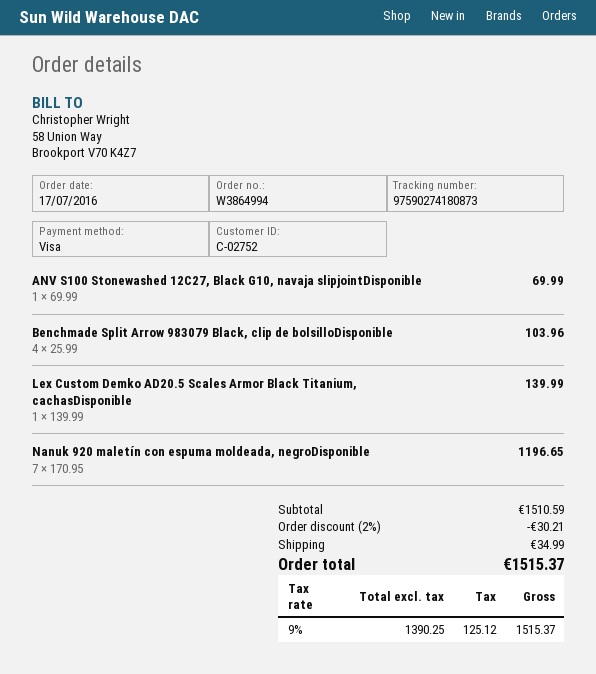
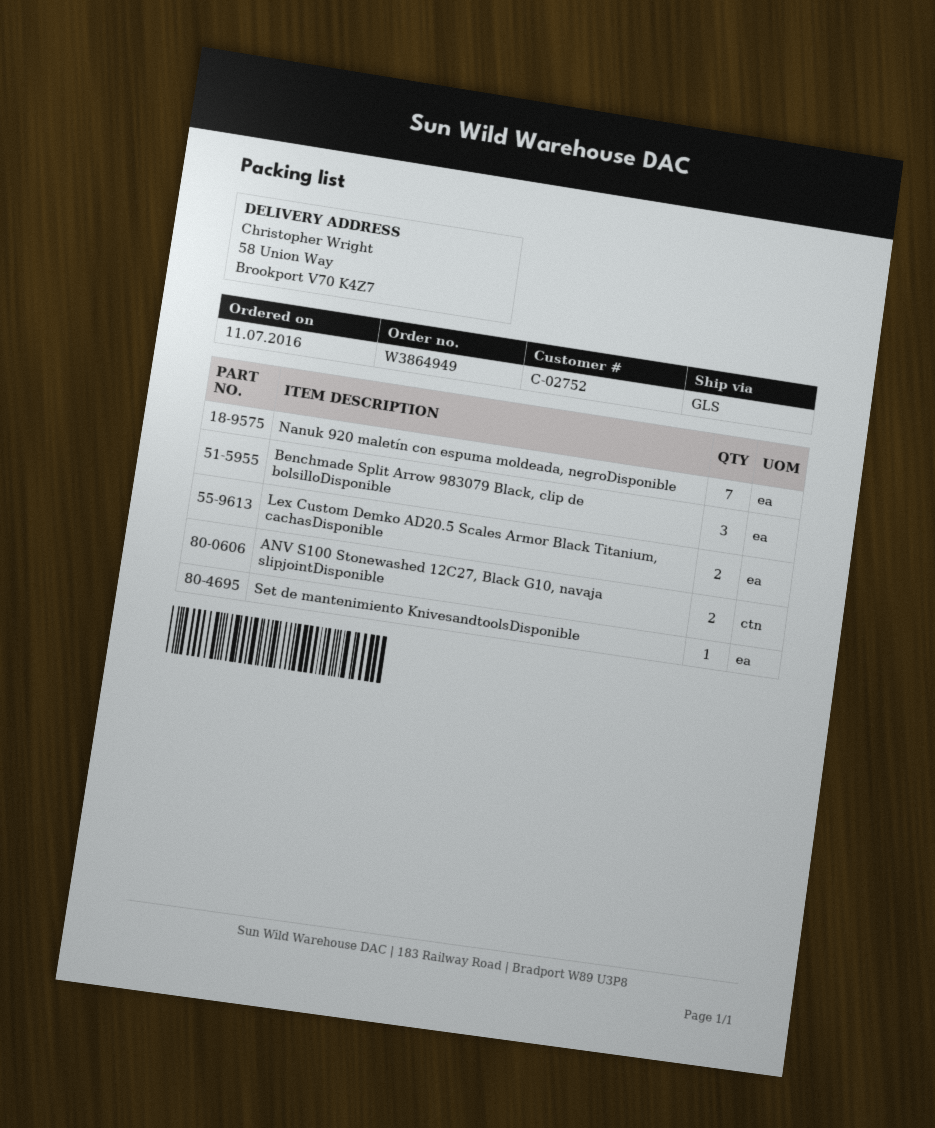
order number: W3864994 -> W3864949
order date: 2016-07-17 -> 2016-07-11
ANV S100 Stonewashed 12C27, Black G10, navaja slipjointDisponible: 1 -> 2
Benchmade Split Arrow 983079 Black, clip de bolsilloDisponible: 4 -> 3
Lex Custom Demko AD20.5 Scales Armor Black Titanium, cachasDisponible: 1 -> 2
Set de mantenimiento KnivesandtoolsDisponible: none -> 1

